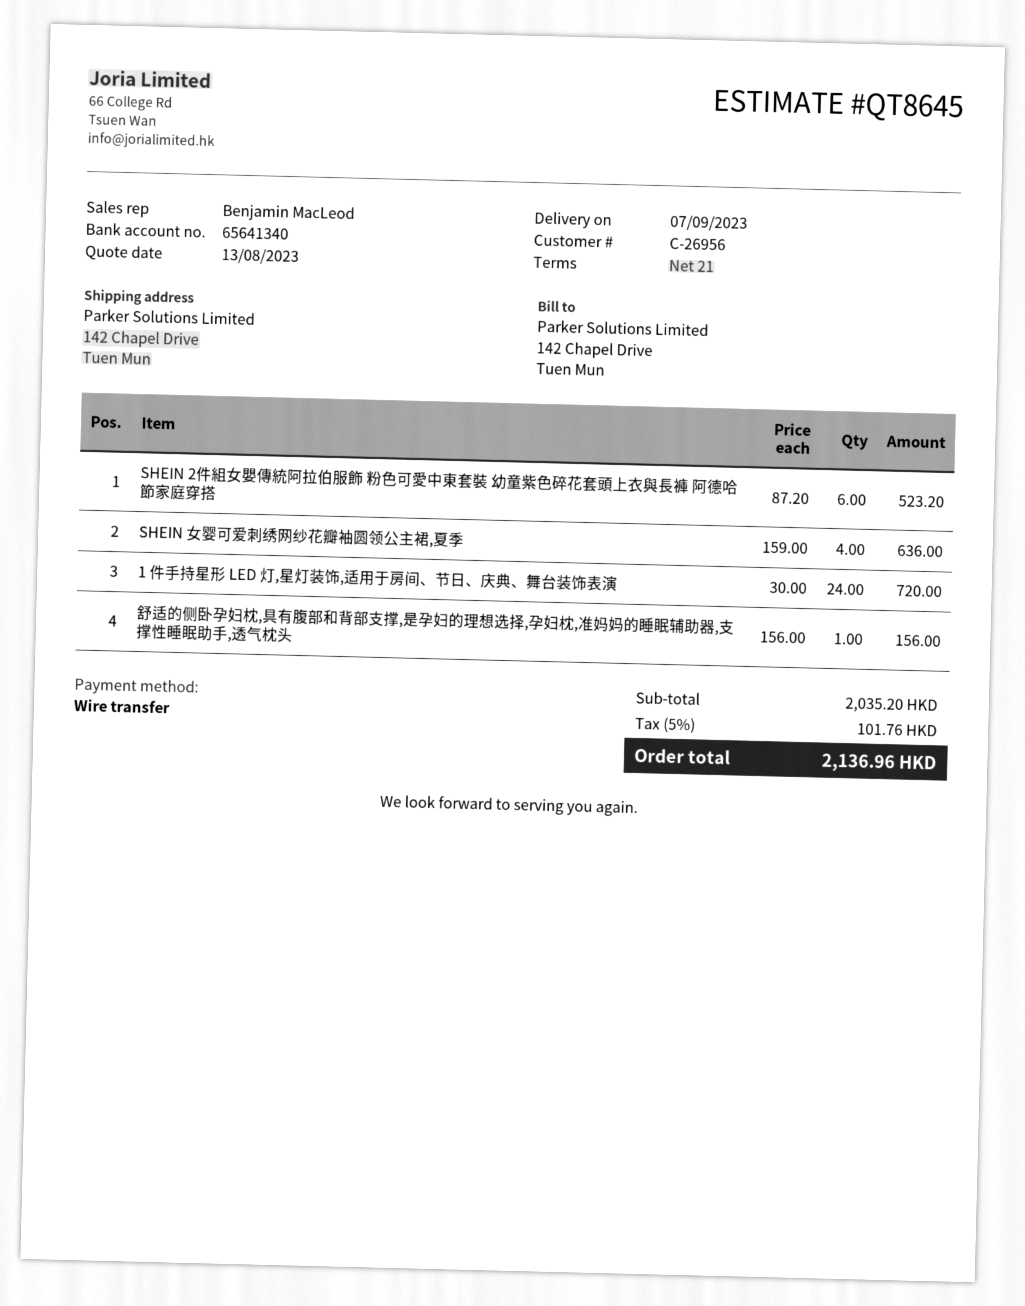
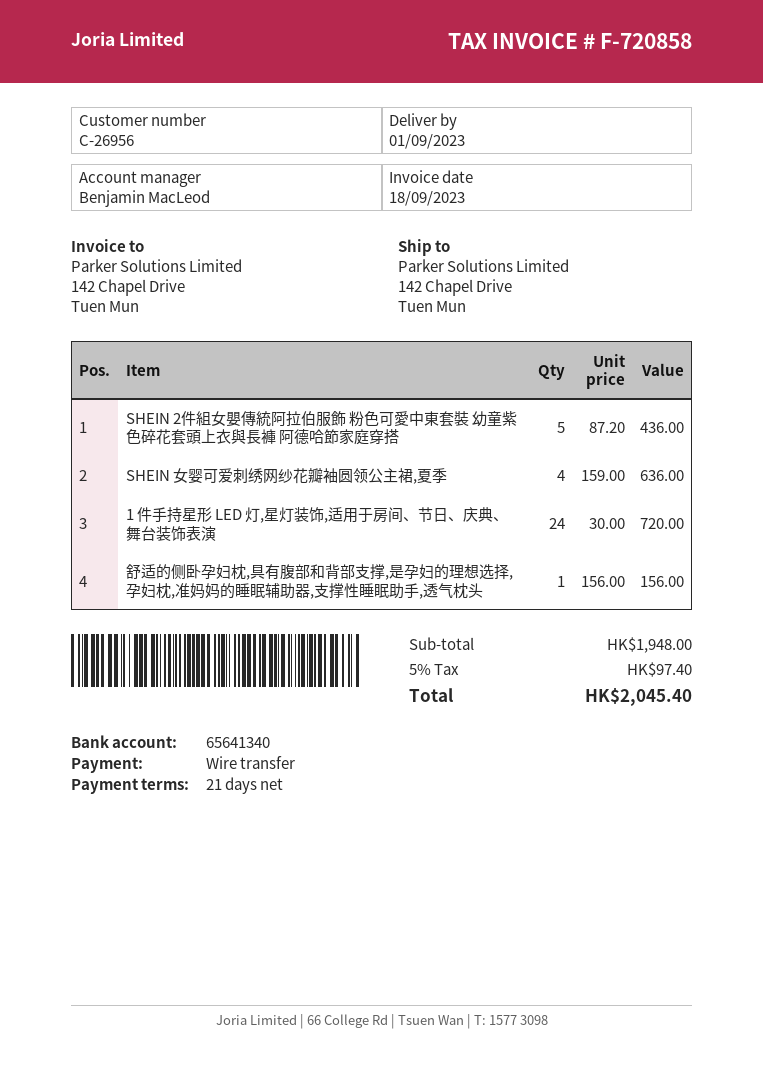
delivery date: 2023-09-07 -> 2023-09-01
SHEIN 2件組女嬰傳統阿拉伯服飾 粉色可愛中東套裝 幼童紫色碎花套頭上衣與長褲 阿德哈節家庭穿搭: 6 x 87.20 = 523.20 -> 5 x 87.20 = 436.00
subtotal: 2035.20 -> 1948.00
tax: 5% = 101.76 -> 5% = 97.40
total: 2136.96 -> 2045.40

